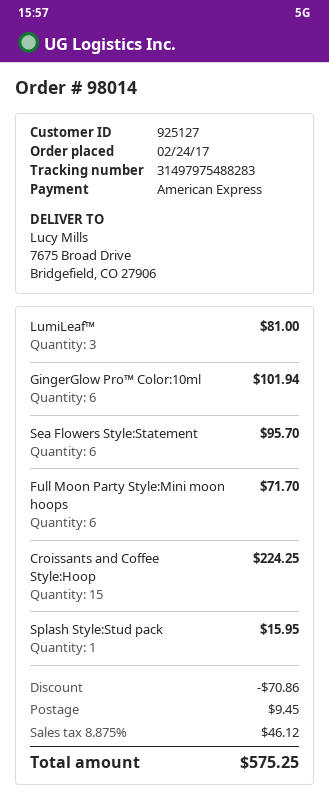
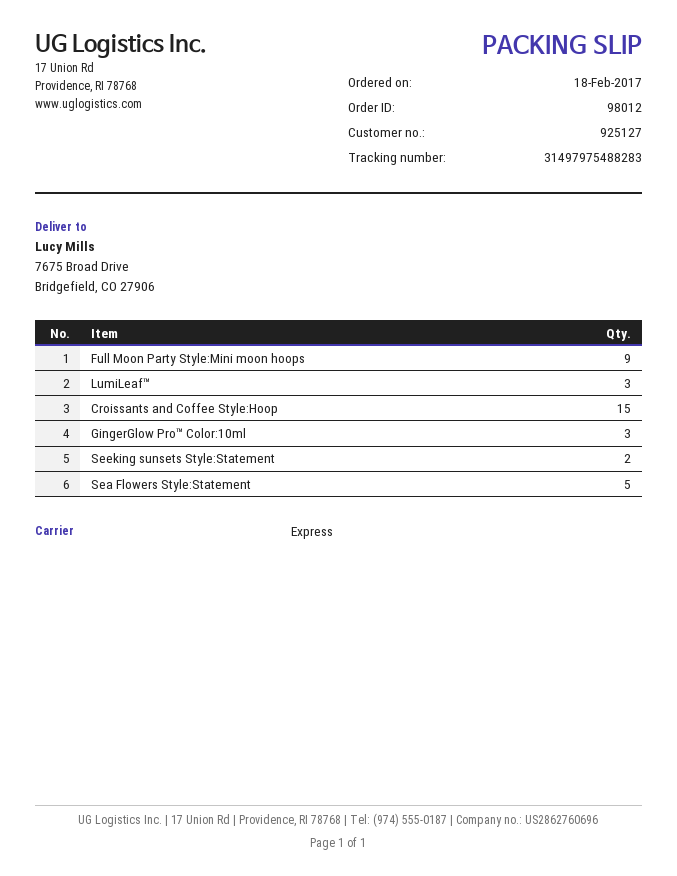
order number: 98014 -> 98012
order date: 2017-02-24 -> 2017-02-18
GingerGlow Pro™ Color:10ml: 6 -> 3
Sea Flowers Style:Statement: 6 -> 5
Full Moon Party Style:Mini moon hoops: 6 -> 9
Splash Style:Stud pack: 1 -> none
Seeking sunsets Style:Statement: none -> 2

